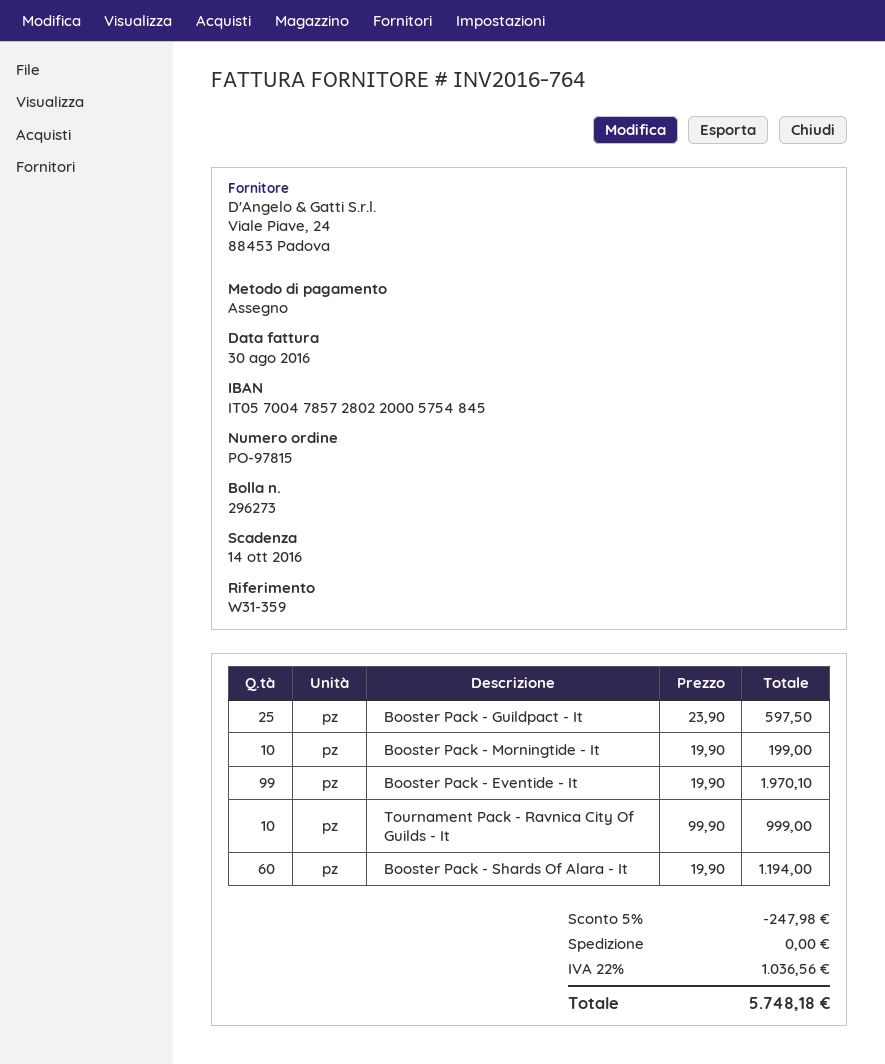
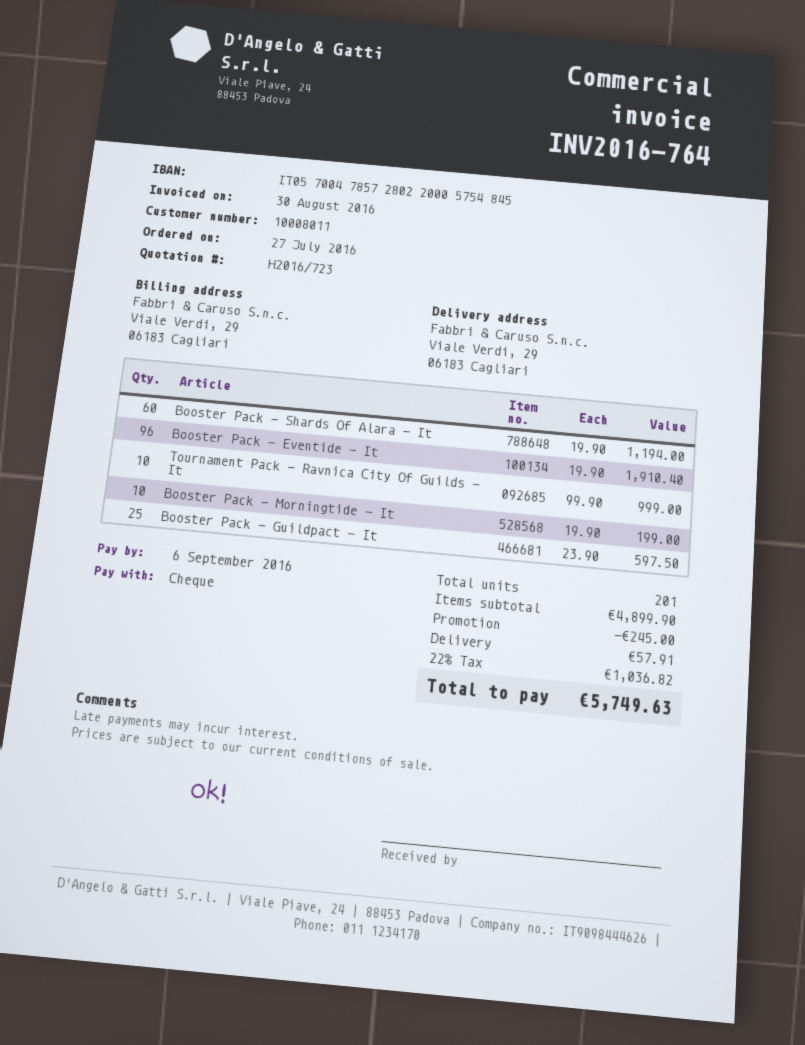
due date: 2016-10-14 -> 2016-09-06
Booster Pack - Eventide - It: 99 x 19.90 = 1970.10 -> 96 x 19.90 = 1910.40
discount: 247.98 -> 245.00
shipping: 0.00 -> 57.91
tax: 22% = 1036.56 -> 22% = 1036.82
total: 5748.18 -> 5749.63

